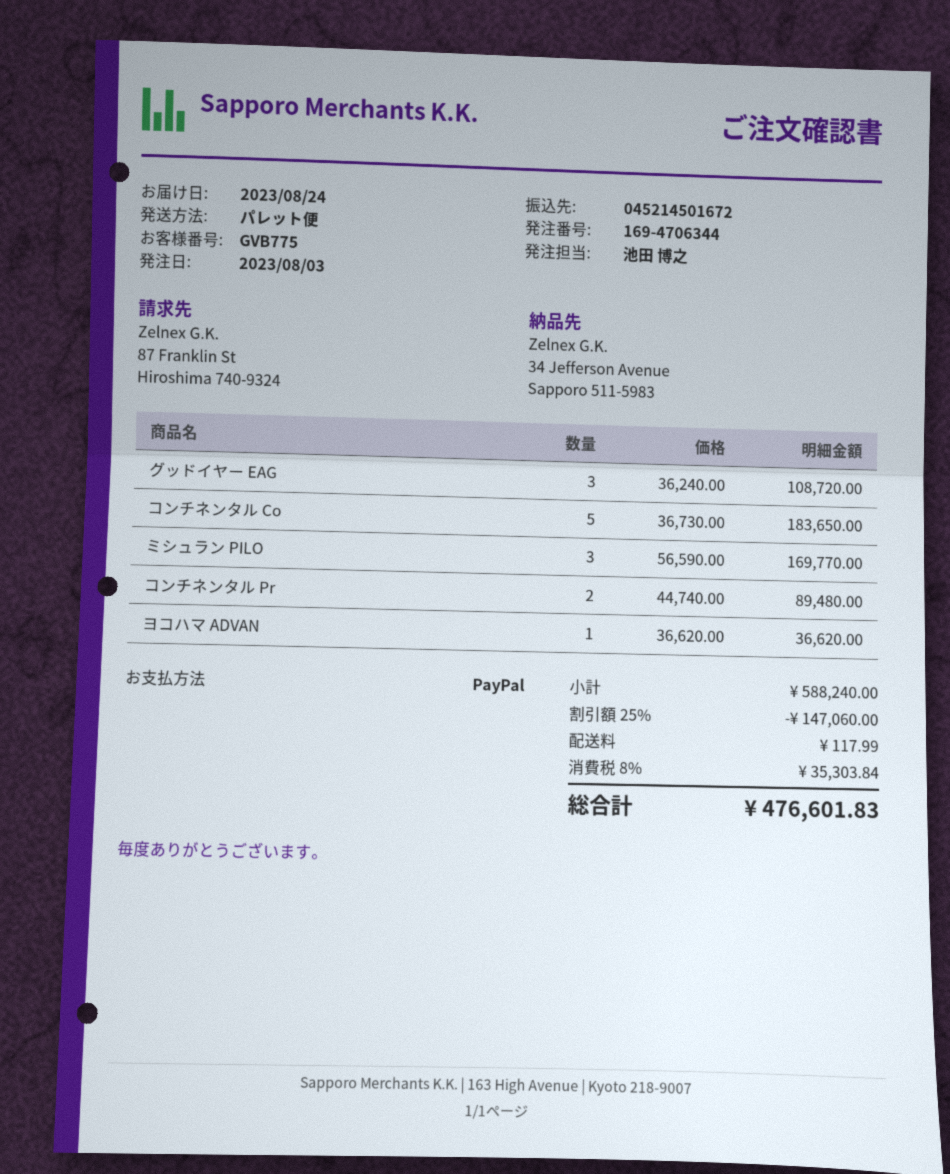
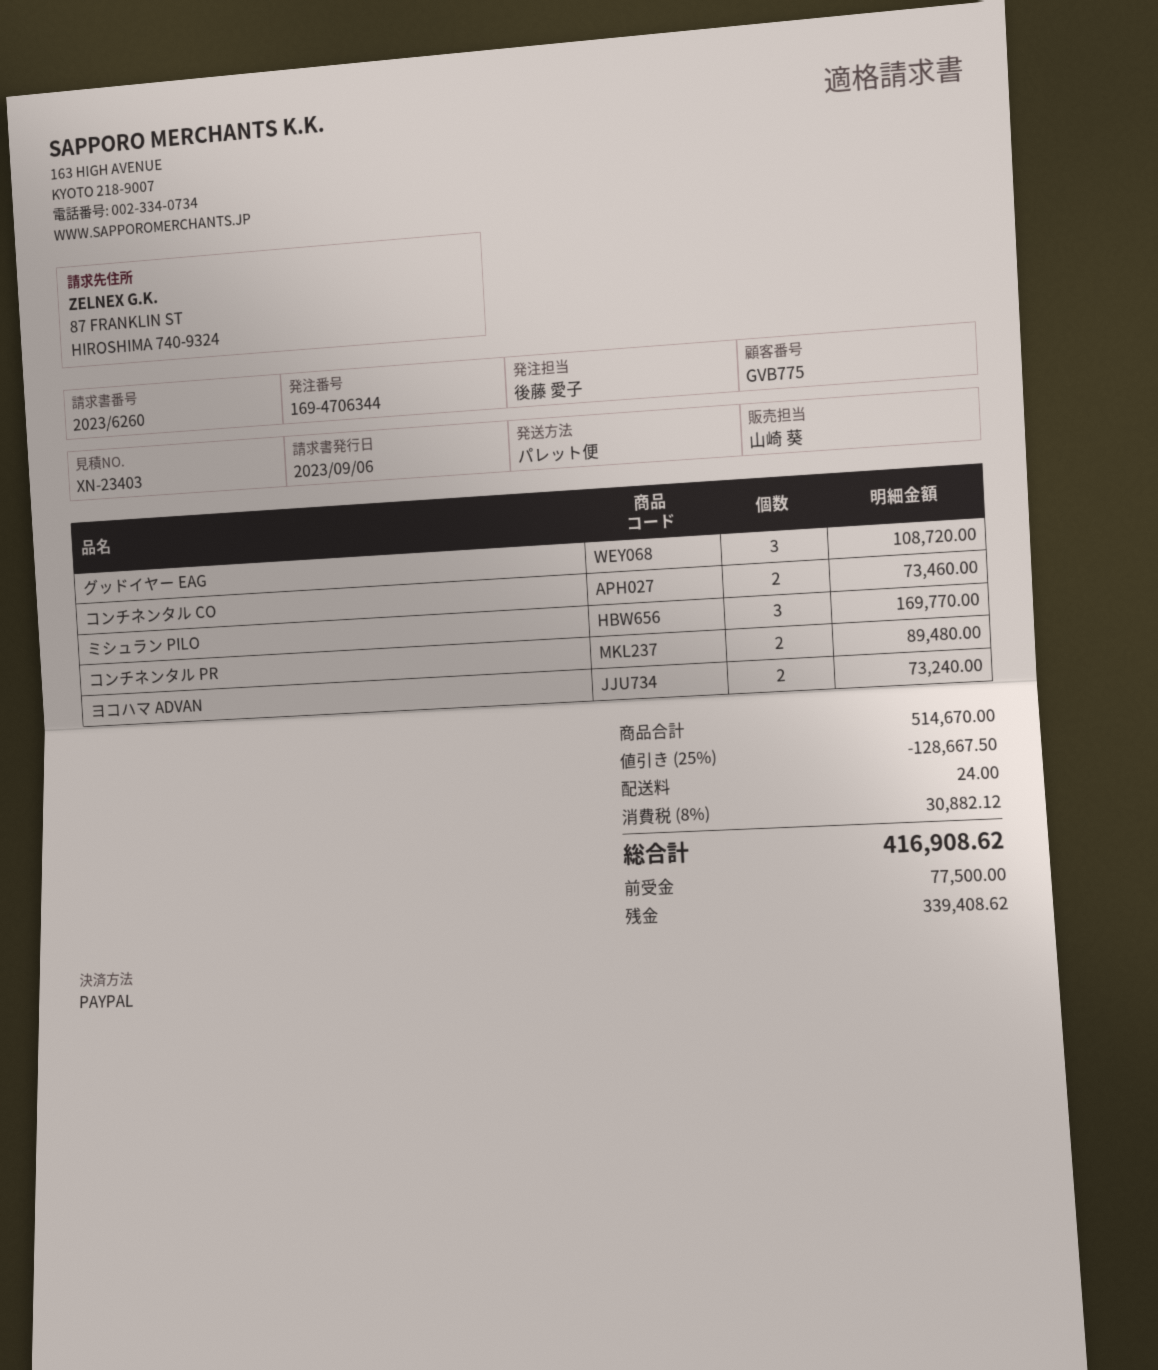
ordered by: 池田 博之 -> 後藤 愛子
コンチネンタル Co: 5 for 183650.00 -> 2 for 73460.00
ヨコハマ ADVAN: 1 for 36620.00 -> 2 for 73240.00
subtotal: 588240.00 -> 514670.00
discount: 25% = 147060.00 -> 25% = 128667.50
shipping: 117.99 -> 24.00
tax: 8% = 35303.84 -> 8% = 30882.12
total: 476601.83 -> 416908.62

